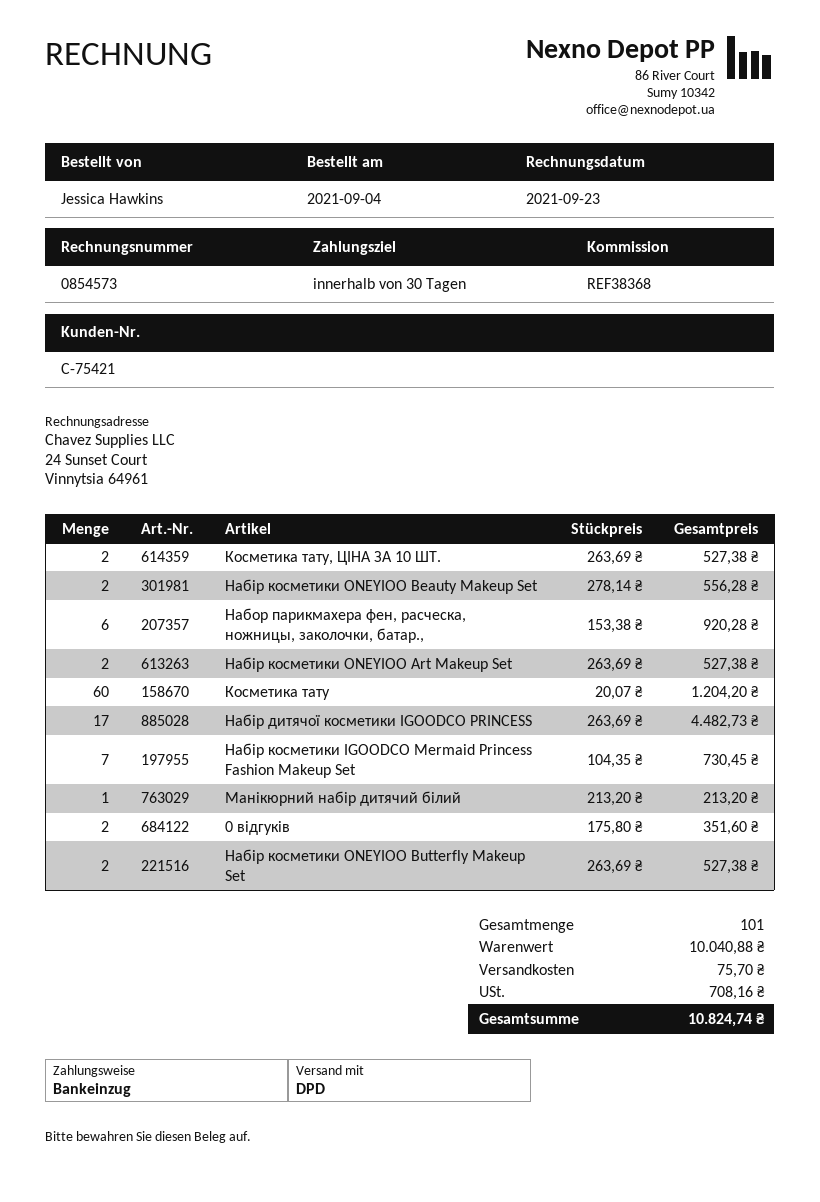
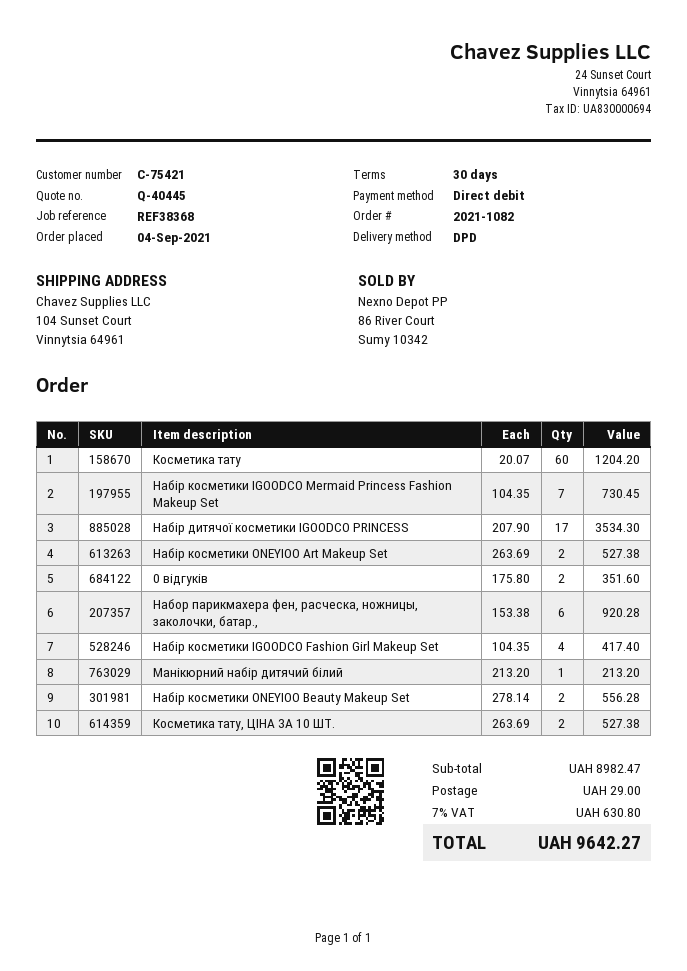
Набір дитячої косметики IGOODCO PRINCESS: 17 x 263.69 = 4482.73 -> 17 x 207.90 = 3534.30
Набір косметики ONEYIOO Butterfly Makeup Set: 2 x 263.69 = 527.38 -> none
Набір косметики IGOODCO Fashion Girl Makeup Set: none -> 4 x 104.35 = 417.40
subtotal: 10040.88 -> 8982.47
shipping: 75.70 -> 29.00
tax: 708.16 -> 630.80
total: 10824.74 -> 9642.27

